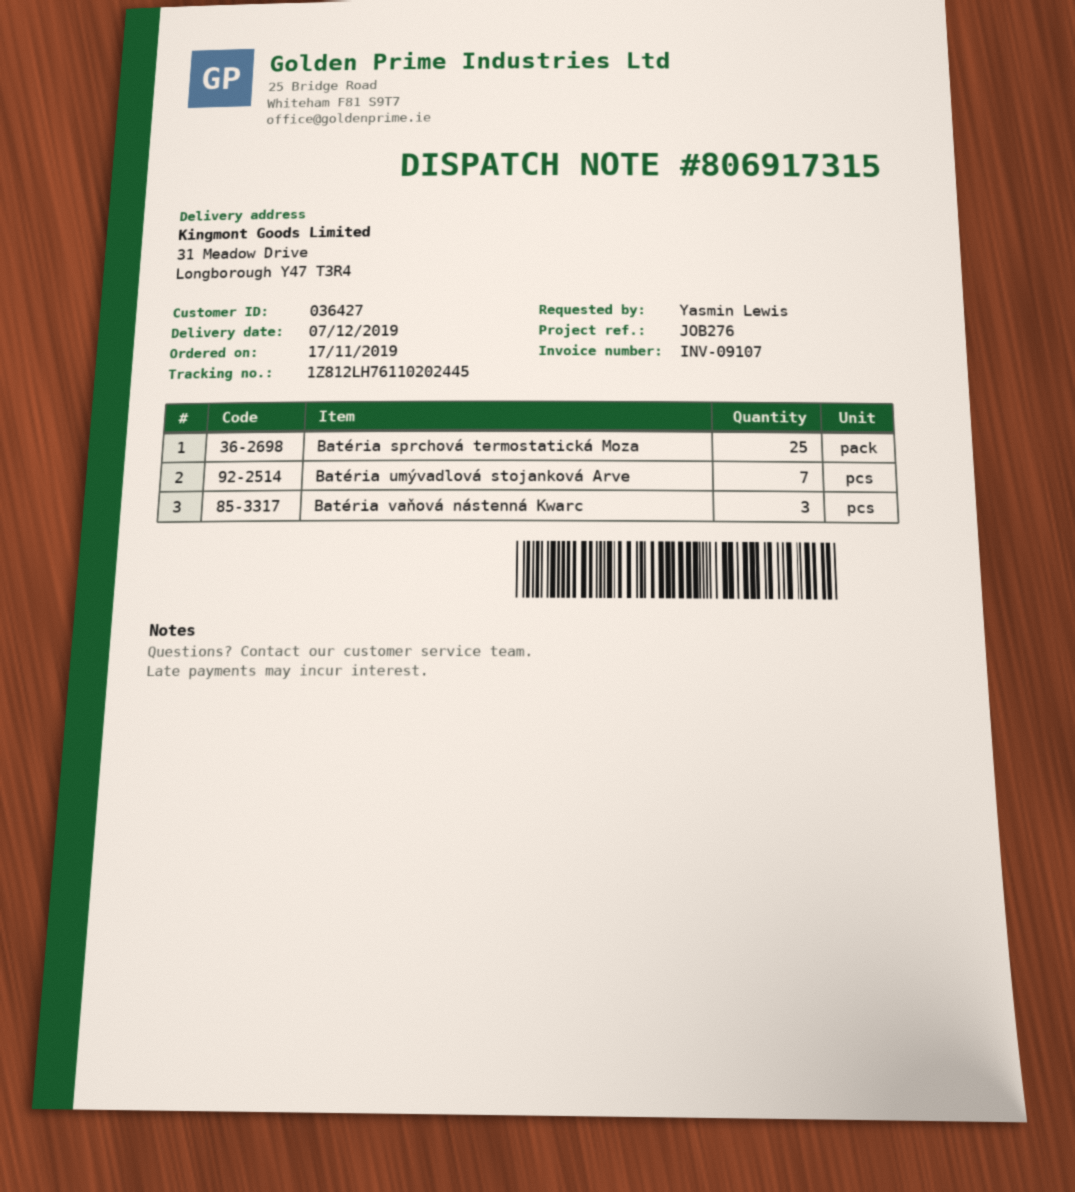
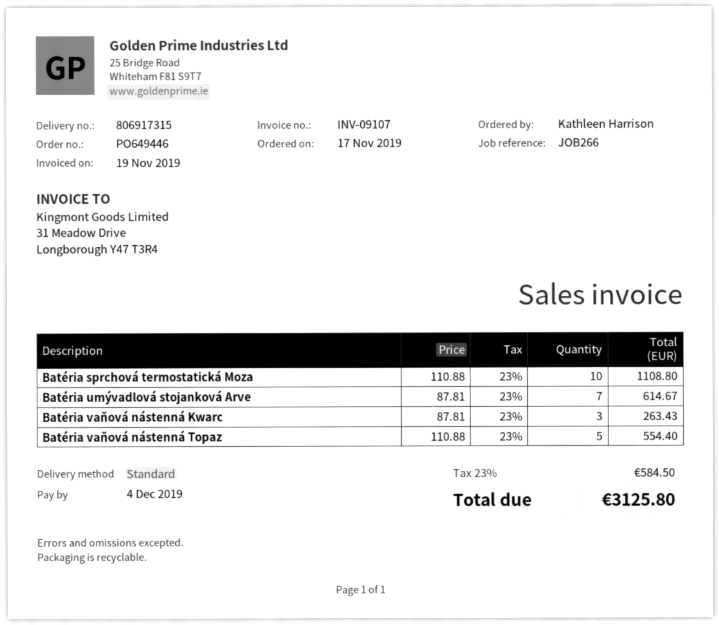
reference: JOB276 -> JOB266
ordered by: Yasmin Lewis -> Kathleen Harrison
Batéria sprchová termostatická Moza: 25 -> 10
Batéria vaňová nástenná Topaz: none -> 5

